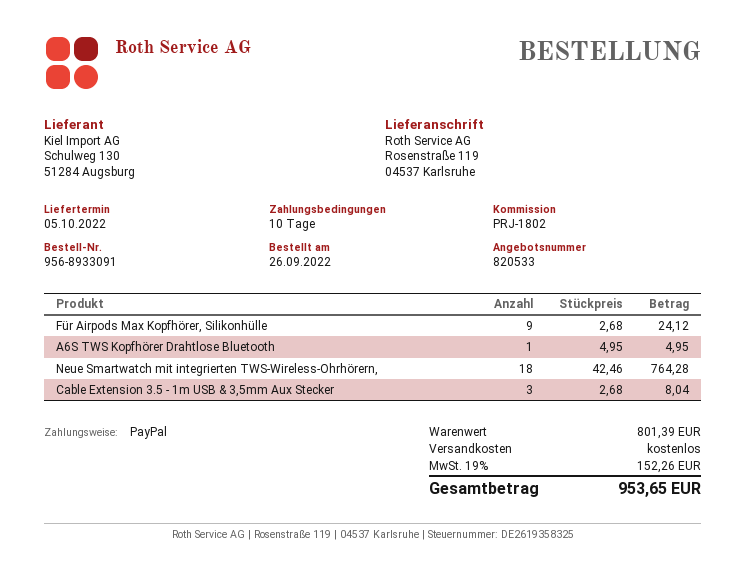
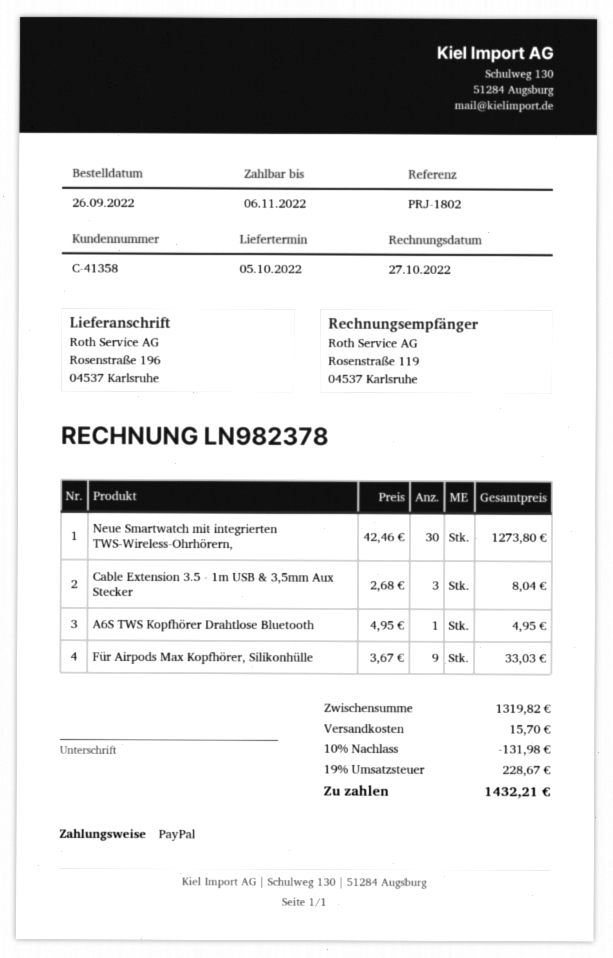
ship to: Rosenstraße 119, 04537 Karlsruhe -> Rosenstraße 196, 04537 Karlsruhe
Für Airpods Max Kopfhörer, Silikonhülle: 9 x 2.68 = 24.12 -> 9 x 3.67 = 33.03
Neue Smartwatch mit integrierten TWS-Wireless-Ohrhörern,: 18 x 42.46 = 764.28 -> 30 x 42.46 = 1273.80
subtotal: 801.39 -> 1319.82
discount: none -> 10% = 131.98
shipping: 0.00 -> 15.70
tax: 19% = 152.26 -> 19% = 228.67
total: 953.65 -> 1432.21

